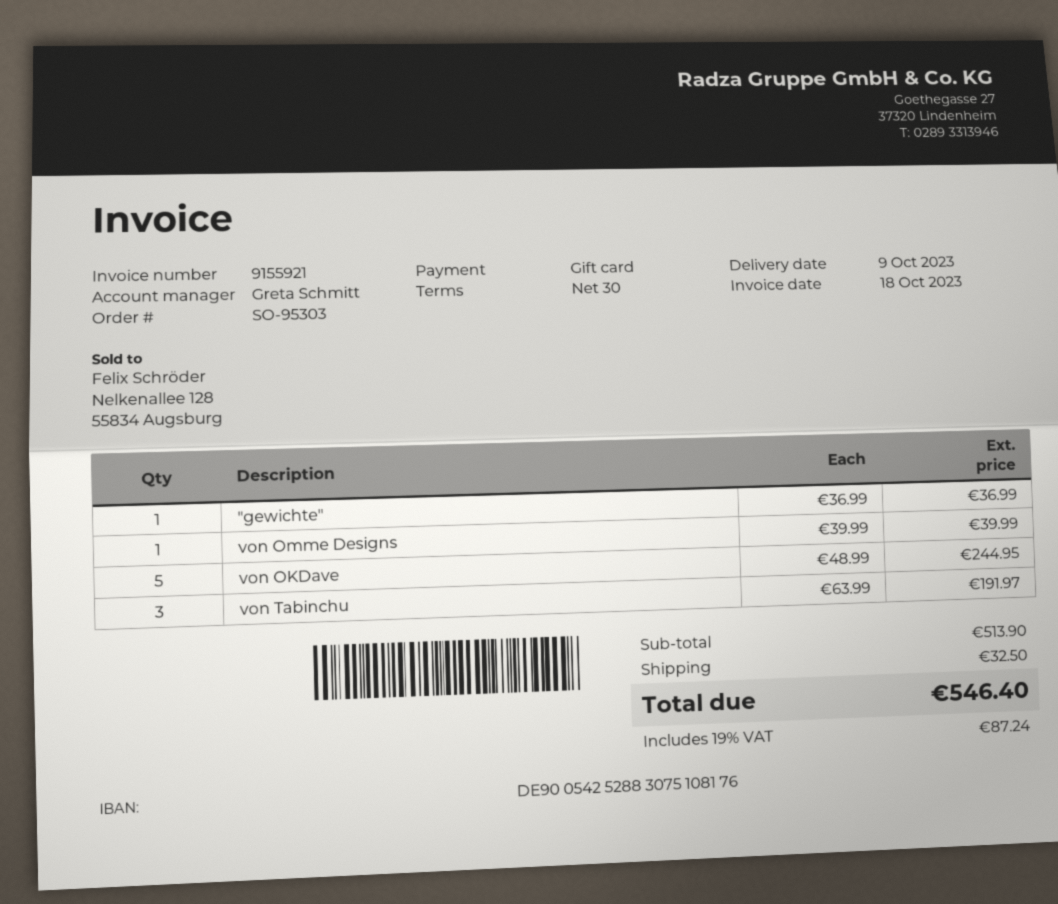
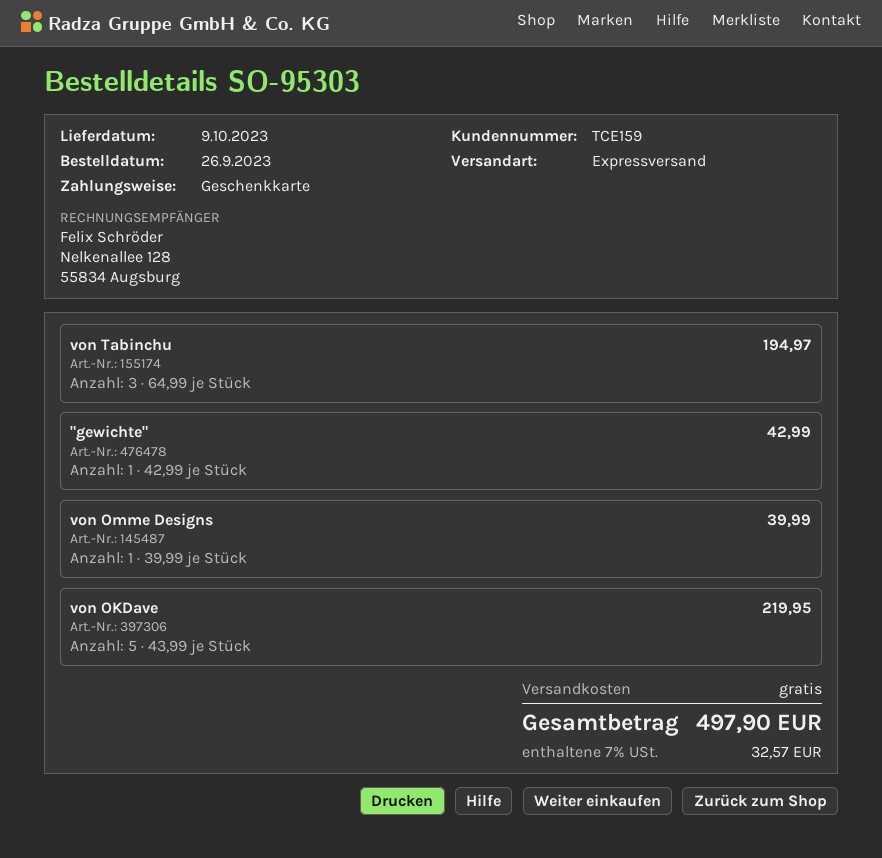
"gewichte": 1 x 36.99 = 36.99 -> 1 x 42.99 = 42.99
von OKDave: 5 x 48.99 = 244.95 -> 5 x 43.99 = 219.95
von Tabinchu: 3 x 63.99 = 191.97 -> 3 x 64.99 = 194.97
shipping: 32.50 -> 0.00
tax: 19% = 87.24 -> 7% = 32.57
total: 546.40 -> 497.90

